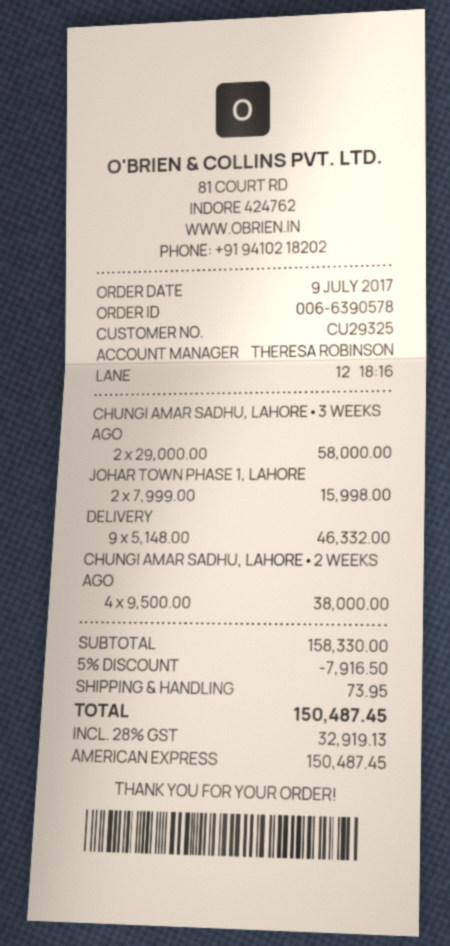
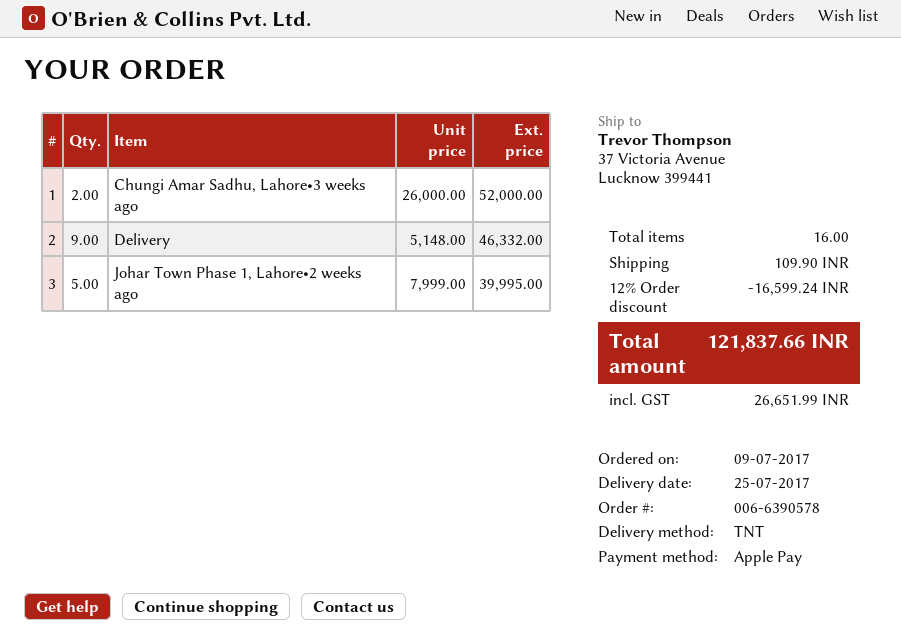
payment method: American Express -> Apple Pay
CHUNGI AMAR SADHU, LAHORE•3 WEEKS AGO: 2 x 29000.00 = 58000.00 -> 2 x 26000.00 = 52000.00
JOHAR TOWN PHASE 1, LAHORE: 2 x 7999.00 = 15998.00 -> 5 x 7999.00 = 39995.00
CHUNGI AMAR SADHU, LAHORE•2 WEEKS AGO: 4 x 9500.00 = 38000.00 -> none
discount: 5% = 7916.50 -> 12% = 16599.24
shipping: 73.95 -> 109.90
tax: 32919.13 -> 26651.99
total: 150487.45 -> 121837.66

